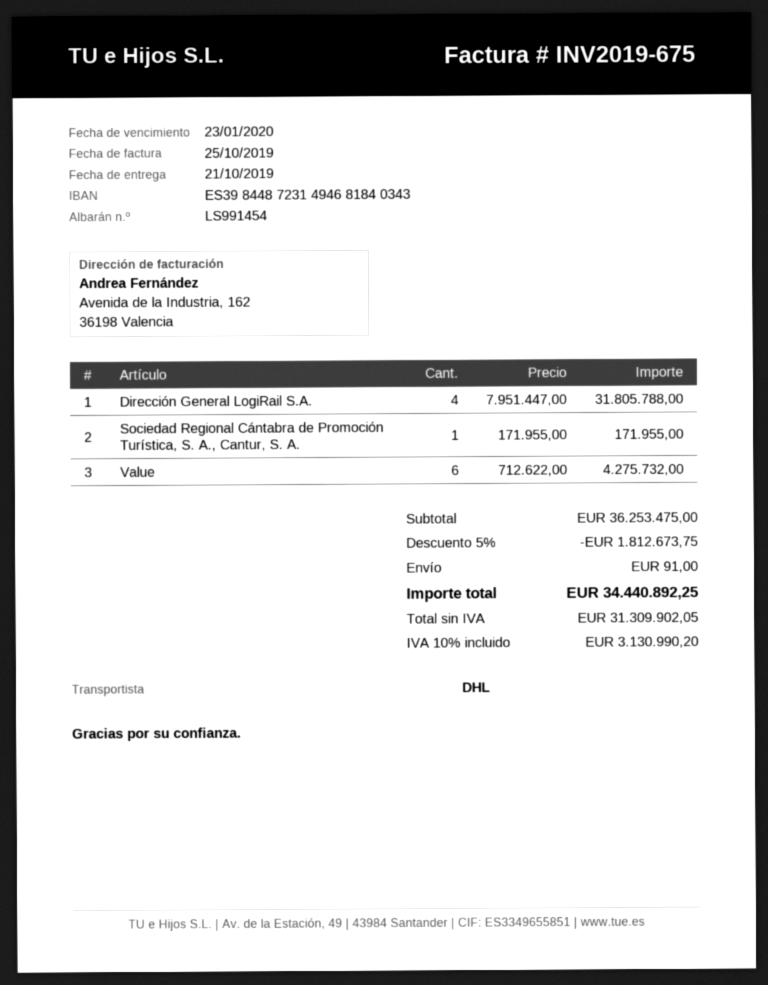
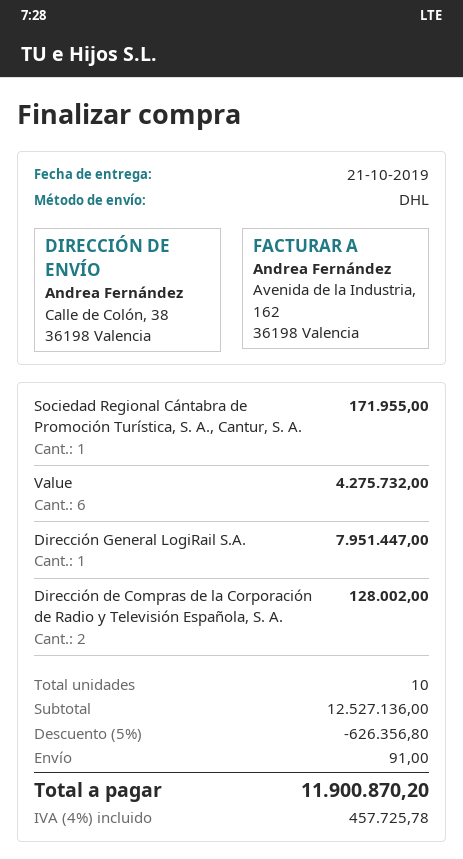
Dirección General LogiRail S.A.: 4 for 31805788.00 -> 1 for 7951447.00
Dirección de Compras de la Corporación de Radio y Televisión Española, S. A.: none -> 2 for 128002.00
subtotal: 36253475.00 -> 12527136.00
discount: 5% = 1812673.75 -> 5% = 626356.80
tax: 10% = 3130990.20 -> 4% = 457725.78
total: 34440892.25 -> 11900870.20

